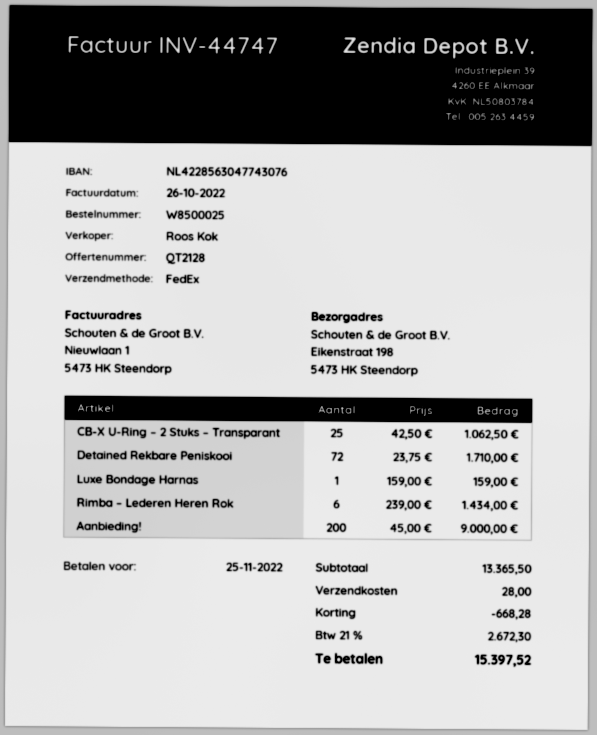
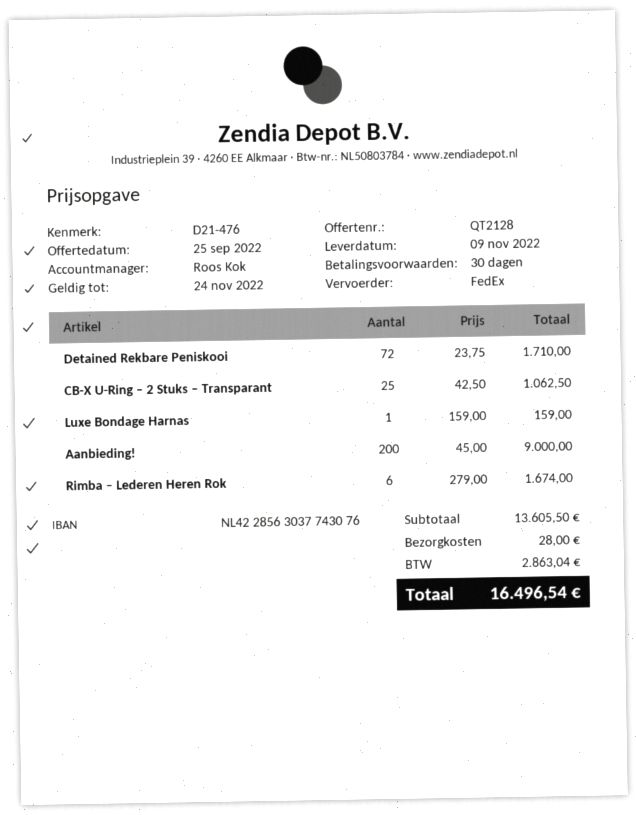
bank account: NL4228563047743076 -> NL4228563037743076
Rimba – Lederen Heren Rok: 6 x 239.00 = 1434.00 -> 6 x 279.00 = 1674.00
subtotal: 13365.50 -> 13605.50
discount: 668.28 -> none
tax: 2672.30 -> 2863.04
total: 15397.52 -> 16496.54

